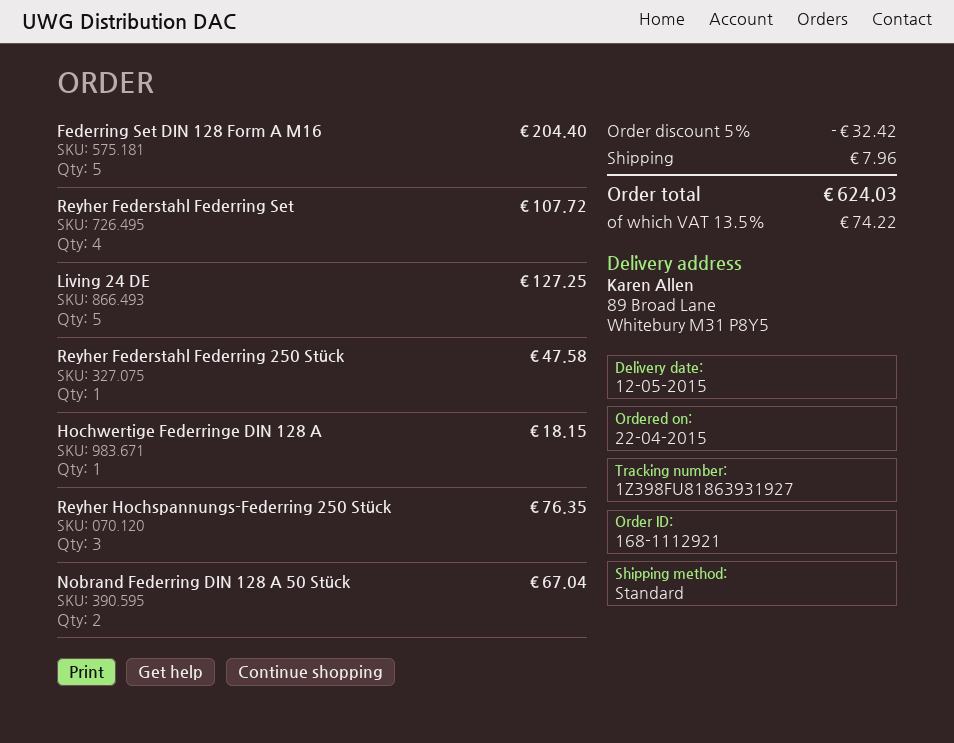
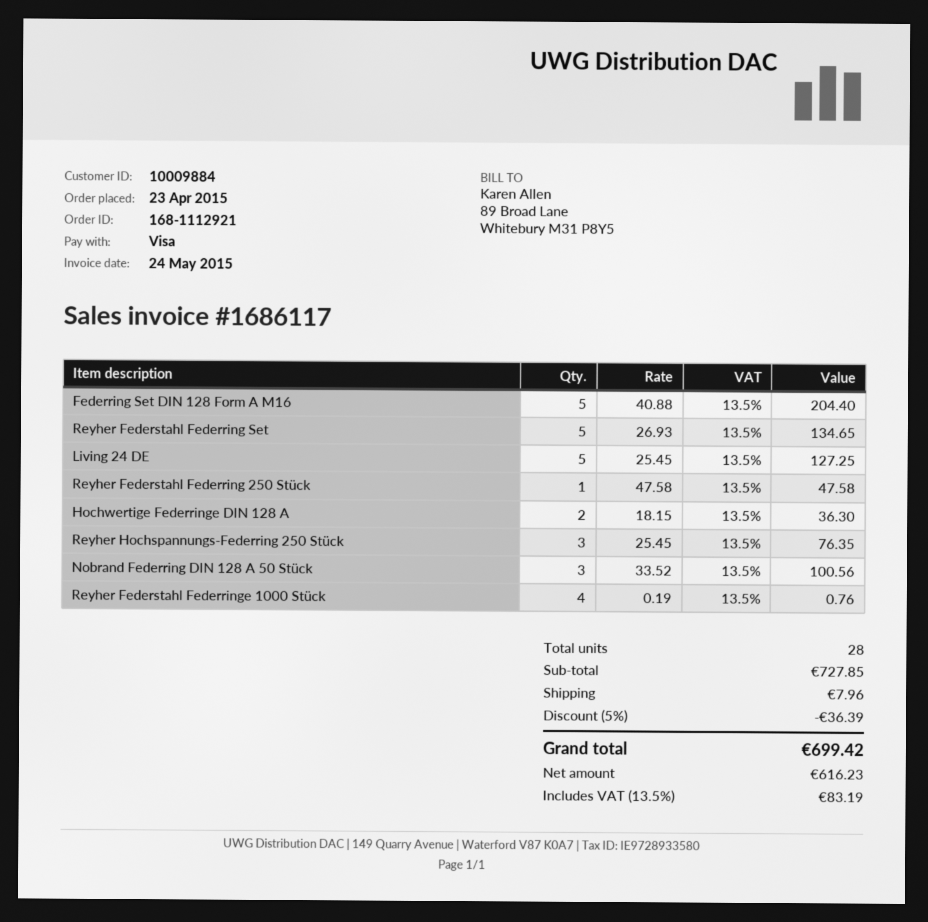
order date: 2015-04-22 -> 2015-04-23
Reyher Federstahl Federring Set: 4 for 107.72 -> 5 for 134.65
Hochwertige Federringe DIN 128 A: 1 for 18.15 -> 2 for 36.30
Nobrand Federring DIN 128 A 50 Stück: 2 for 67.04 -> 3 for 100.56
Reyher Federstahl Federringe 1000 Stück: none -> 4 for 0.76
discount: 5% = 32.42 -> 5% = 36.39
tax: 13.5% = 74.22 -> 13.5% = 83.19
total: 624.03 -> 699.42

